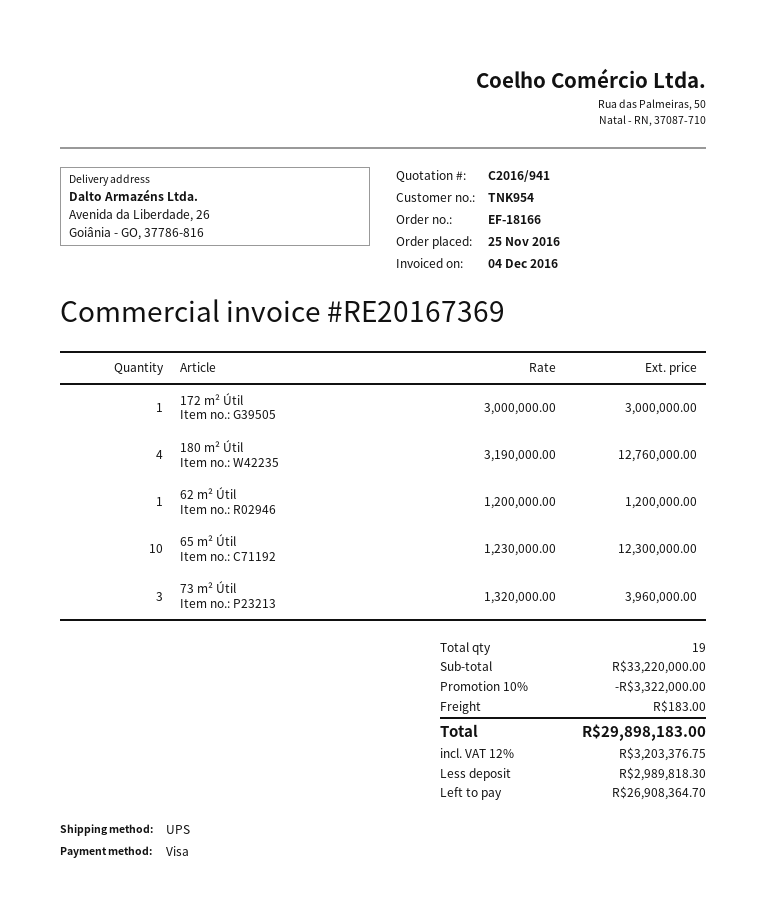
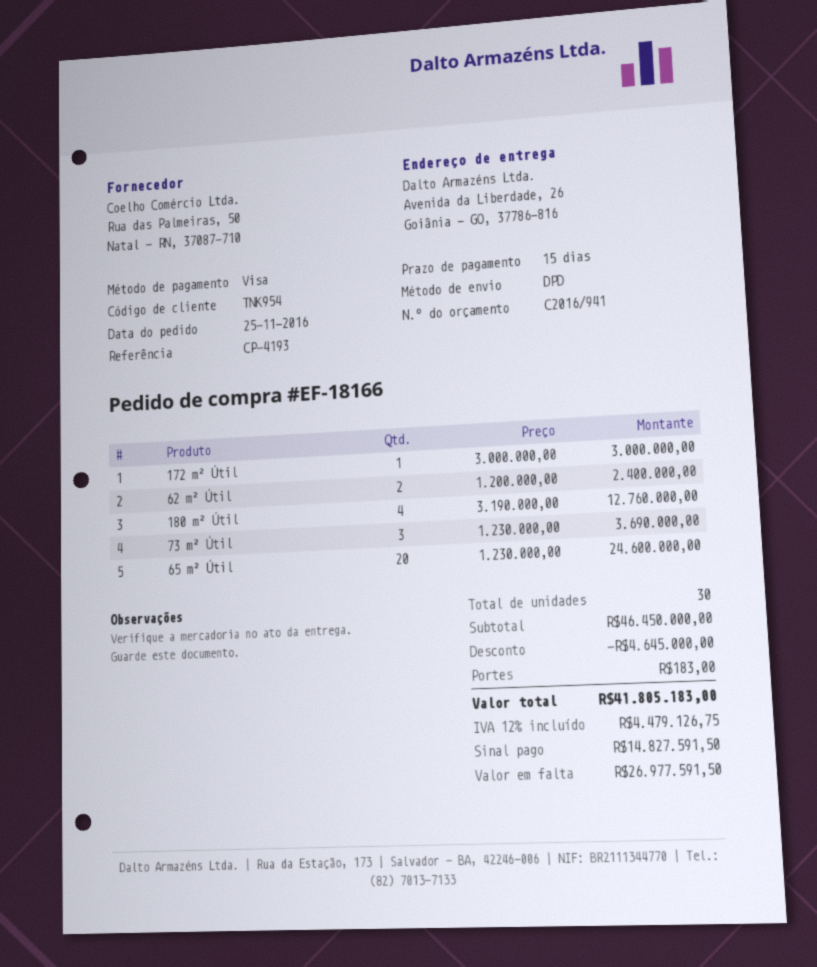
shipping method: UPS -> DPD
62 m² Útil: 1 x 1200000.00 = 1200000.00 -> 2 x 1200000.00 = 2400000.00
65 m² Útil: 10 x 1230000.00 = 12300000.00 -> 20 x 1230000.00 = 24600000.00
73 m² Útil: 3 x 1320000.00 = 3960000.00 -> 3 x 1230000.00 = 3690000.00
total quantity: 19 -> 30
subtotal: 33220000.00 -> 46450000.00
discount: 3322000.00 -> 4645000.00
tax: 12% = 3203376.75 -> 12% = 4479126.75
total: 29898183.00 -> 41805183.00
deposit: 2989818.30 -> 14827591.50
balance: 26908364.70 -> 26977591.50

